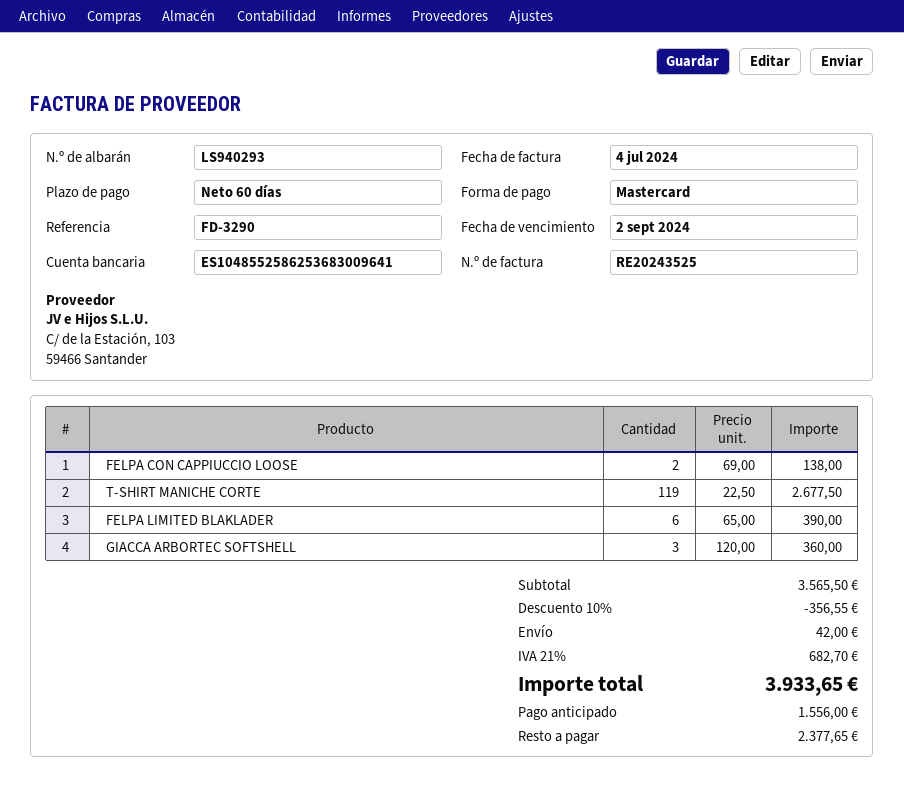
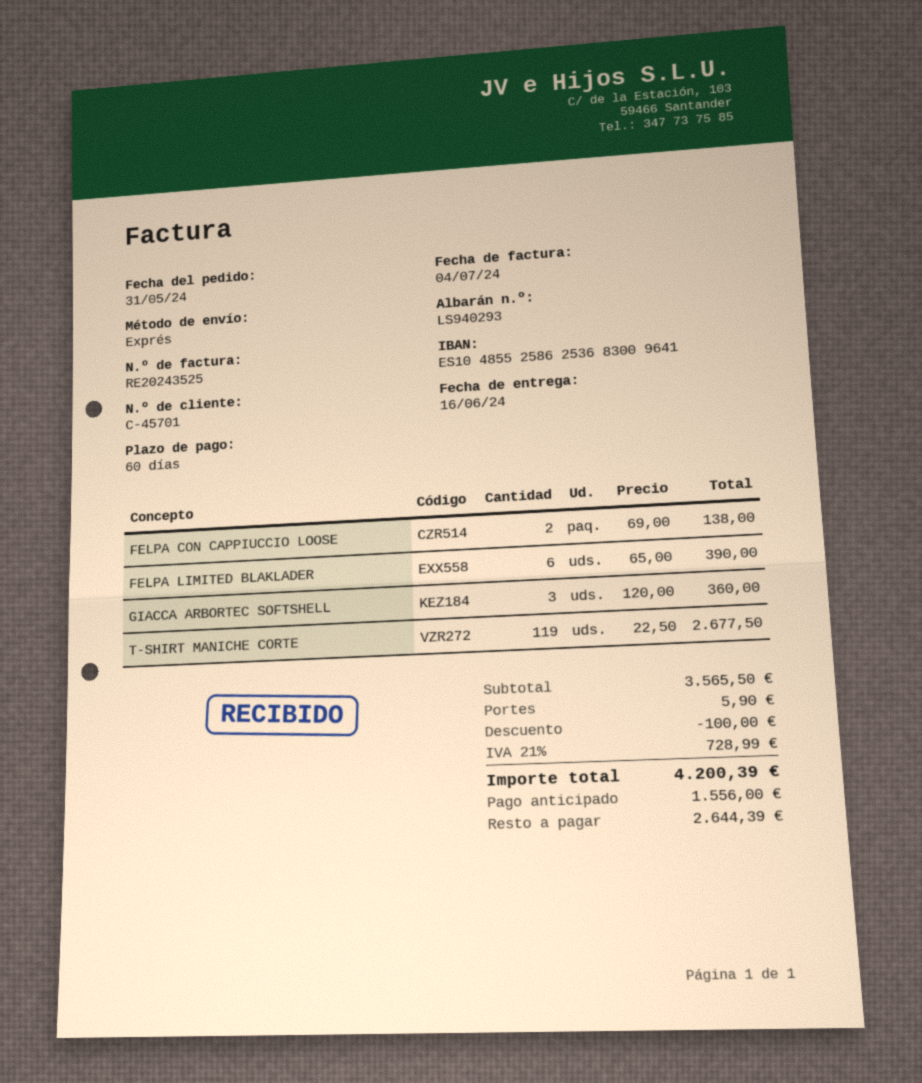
discount: 356.55 -> 100.00
shipping: 42.00 -> 5.90
tax: 21% = 682.70 -> 21% = 728.99
total: 3933.65 -> 4200.39
balance: 2377.65 -> 2644.39

